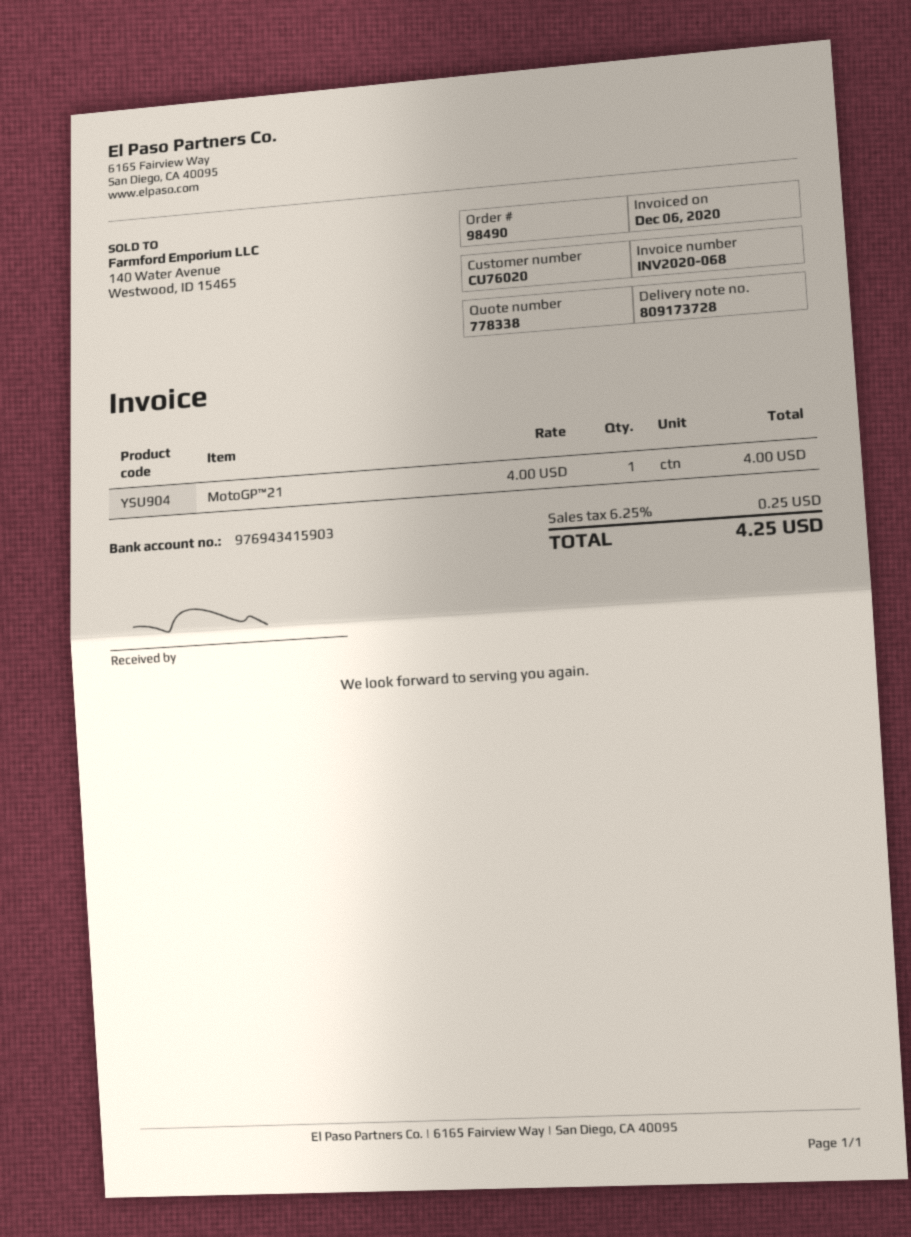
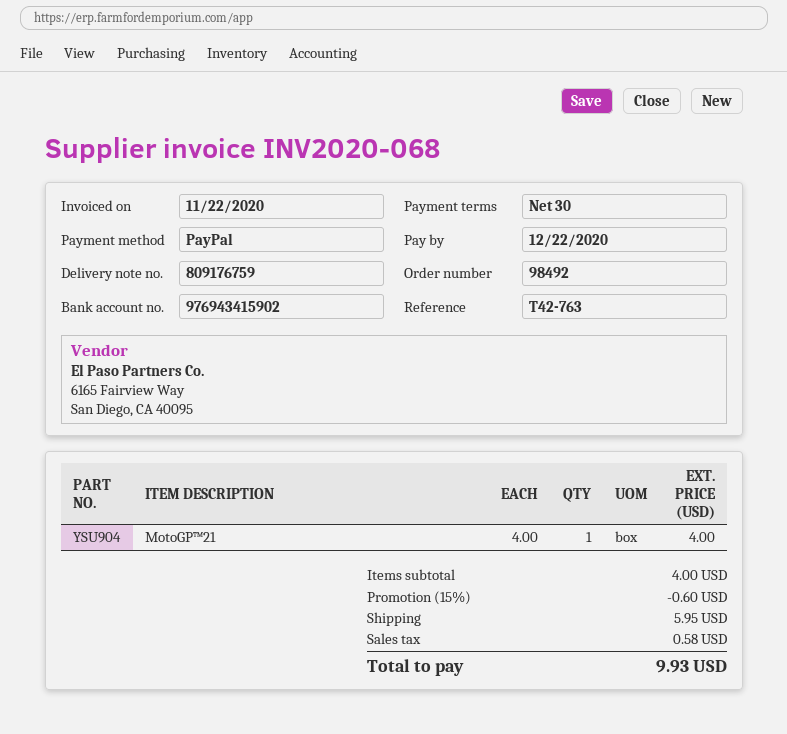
order number: 98490 -> 98492
delivery note number: 809173728 -> 809176759
invoice date: 2020-12-06 -> 2020-11-22
bank account: 976943415903 -> 976943415902
discount: none -> 15% = 0.60
shipping: none -> 5.95
tax: 0.25 -> 0.58
total: 4.25 -> 9.93

